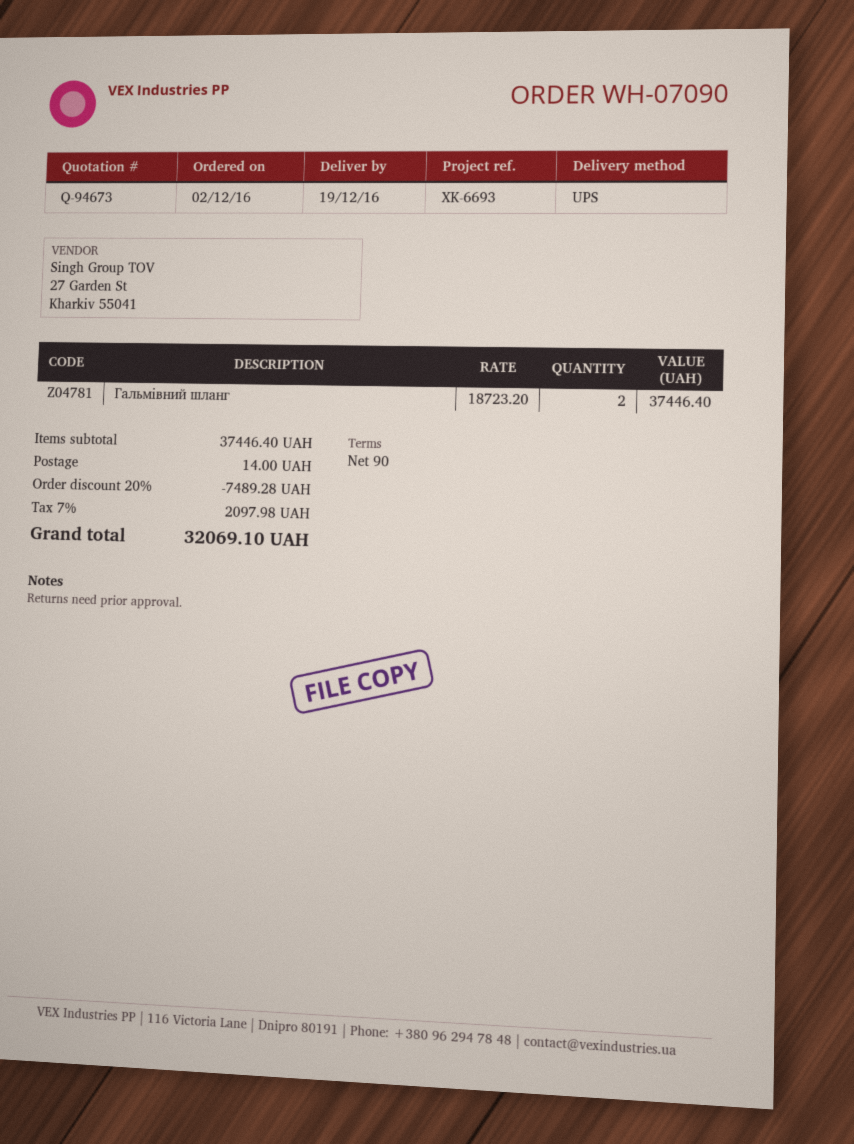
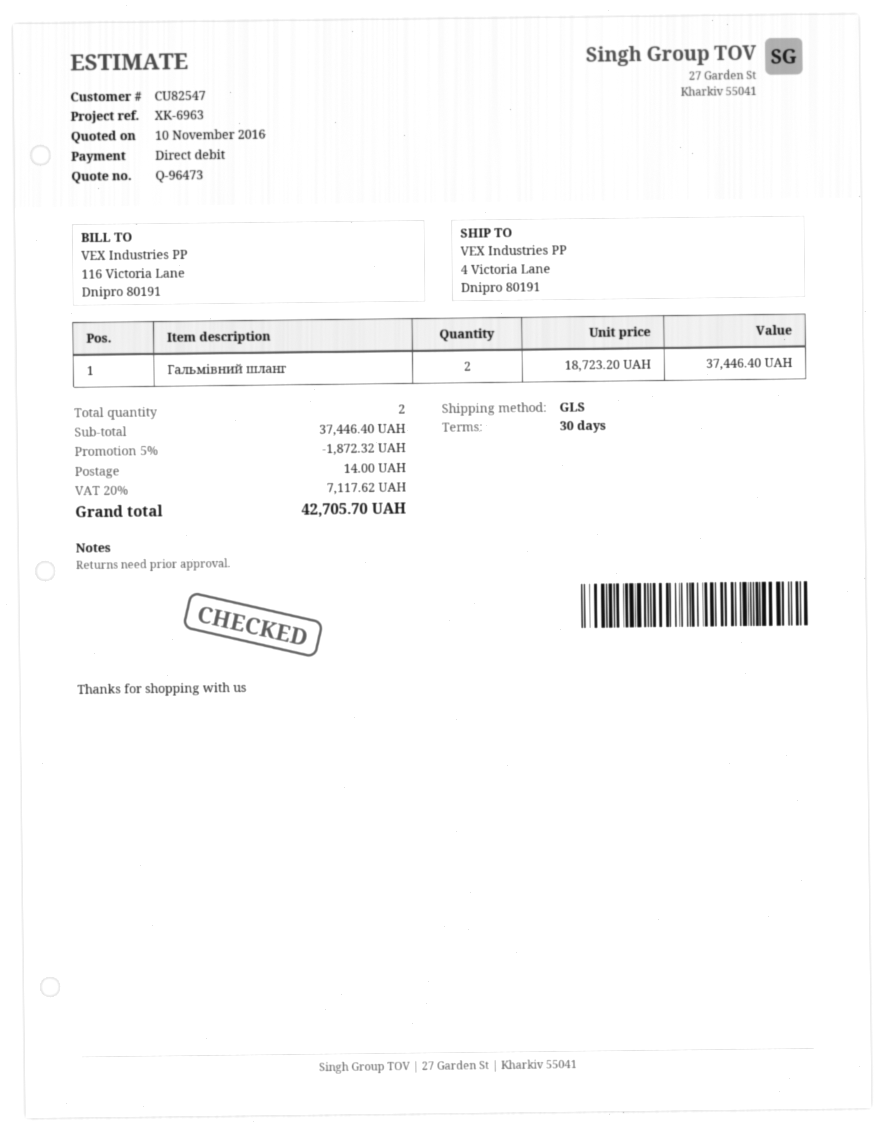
quote number: Q-94673 -> Q-96473
payment terms: 90 days -> 30 days
reference: XK-6693 -> XK-6963
shipping method: UPS -> GLS
discount: 20% = 7489.28 -> 5% = 1872.32
tax: 7% = 2097.98 -> 20% = 7117.62
total: 32069.10 -> 42705.70

